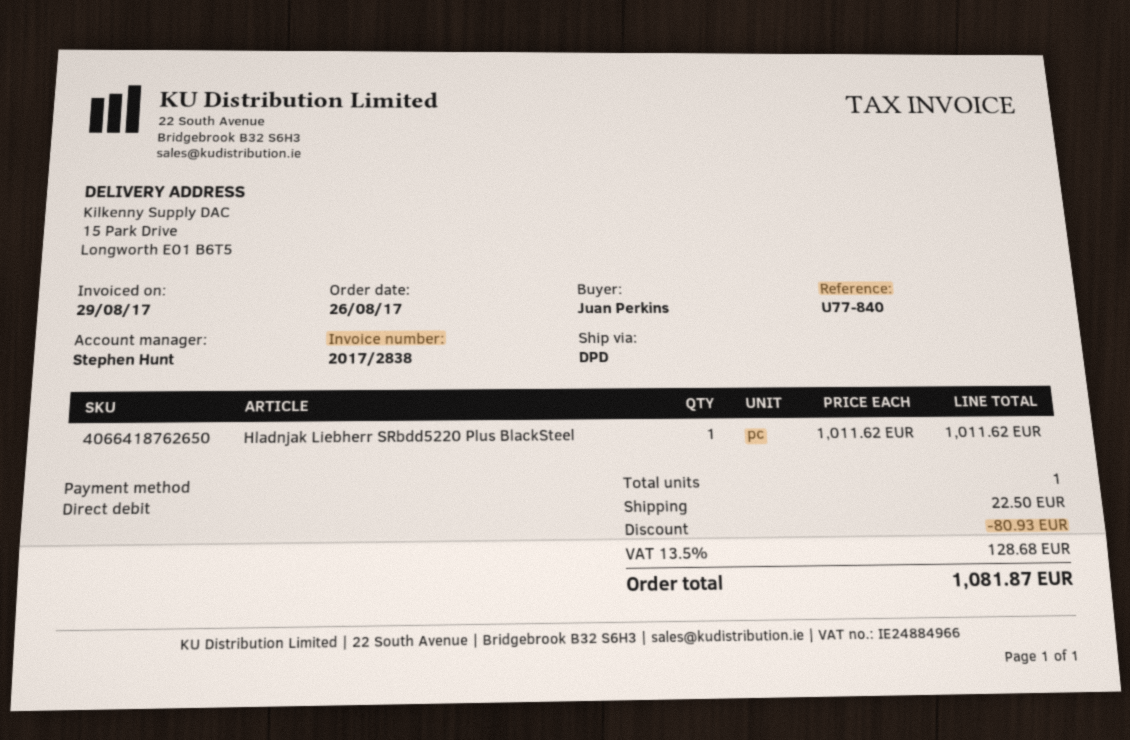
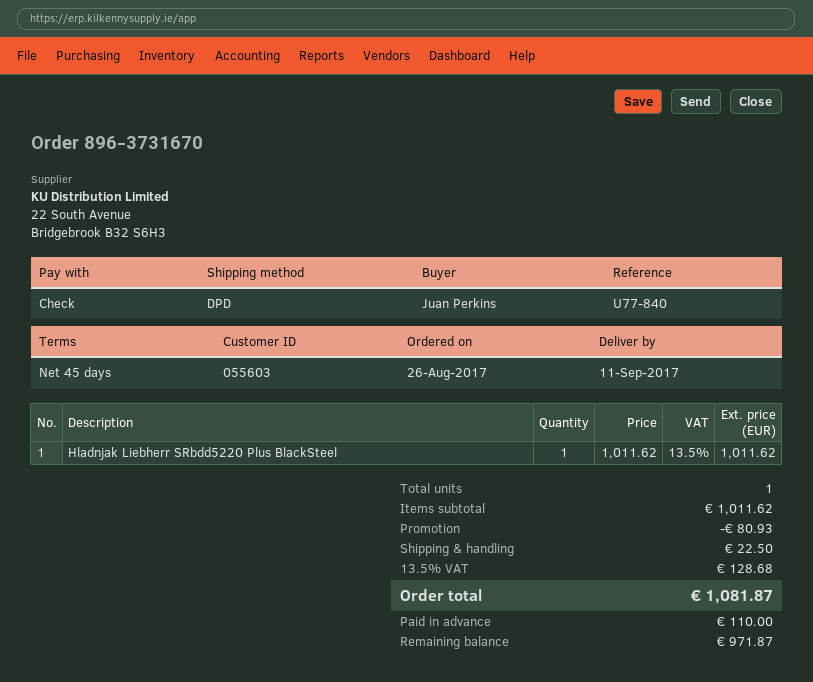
payment method: direct debit -> cheque

